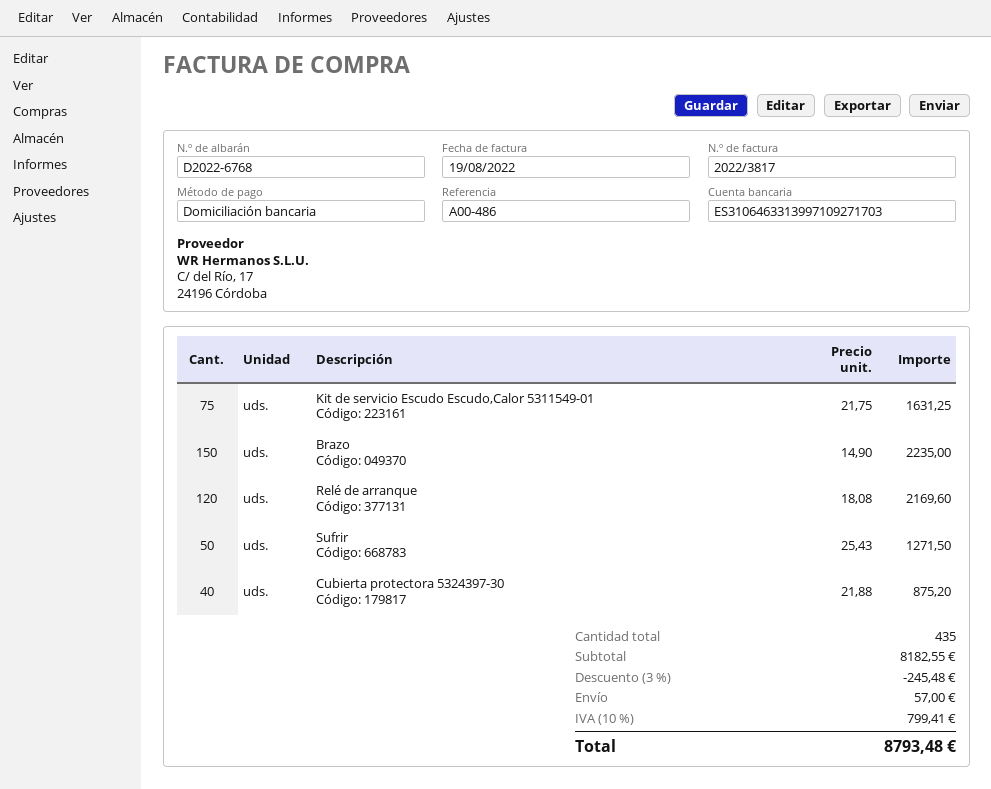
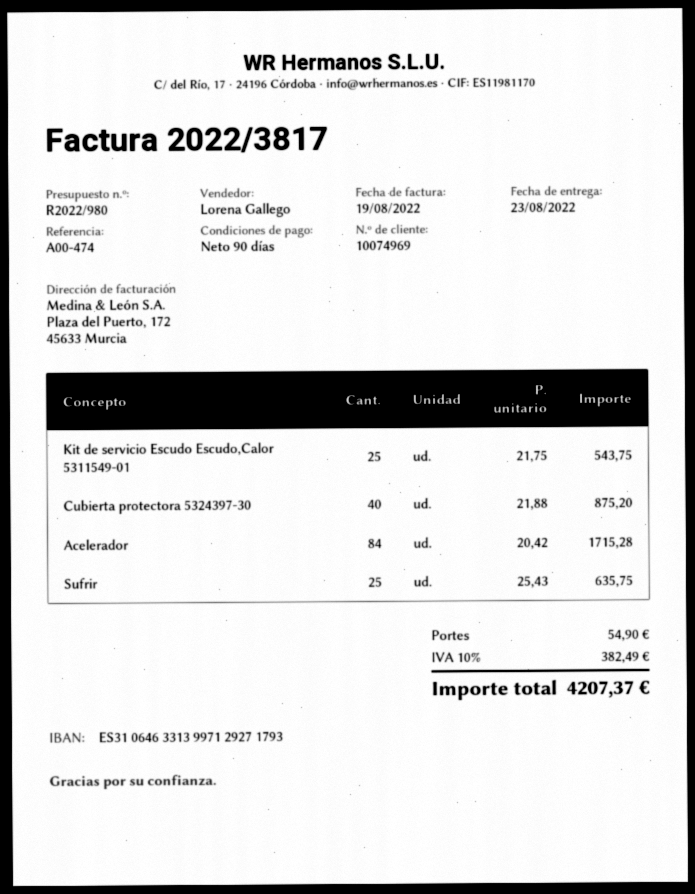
reference: A00-486 -> A00-474
bank account: ES3106463313997109271703 -> ES3106463313997129271793
Kit de servicio Escudo Escudo,Calor 5311549-01: 75 x 21.75 = 1631.25 -> 25 x 21.75 = 543.75
Brazo: 150 x 14.90 = 2235.00 -> none
Relé de arranque: 120 x 18.08 = 2169.60 -> none
Sufrir: 50 x 25.43 = 1271.50 -> 25 x 25.43 = 635.75
Acelerador: none -> 84 x 20.42 = 1715.28
discount: 3% = 245.48 -> none
shipping: 57.00 -> 54.90
tax: 10% = 799.41 -> 10% = 382.49
total: 8793.48 -> 4207.37

